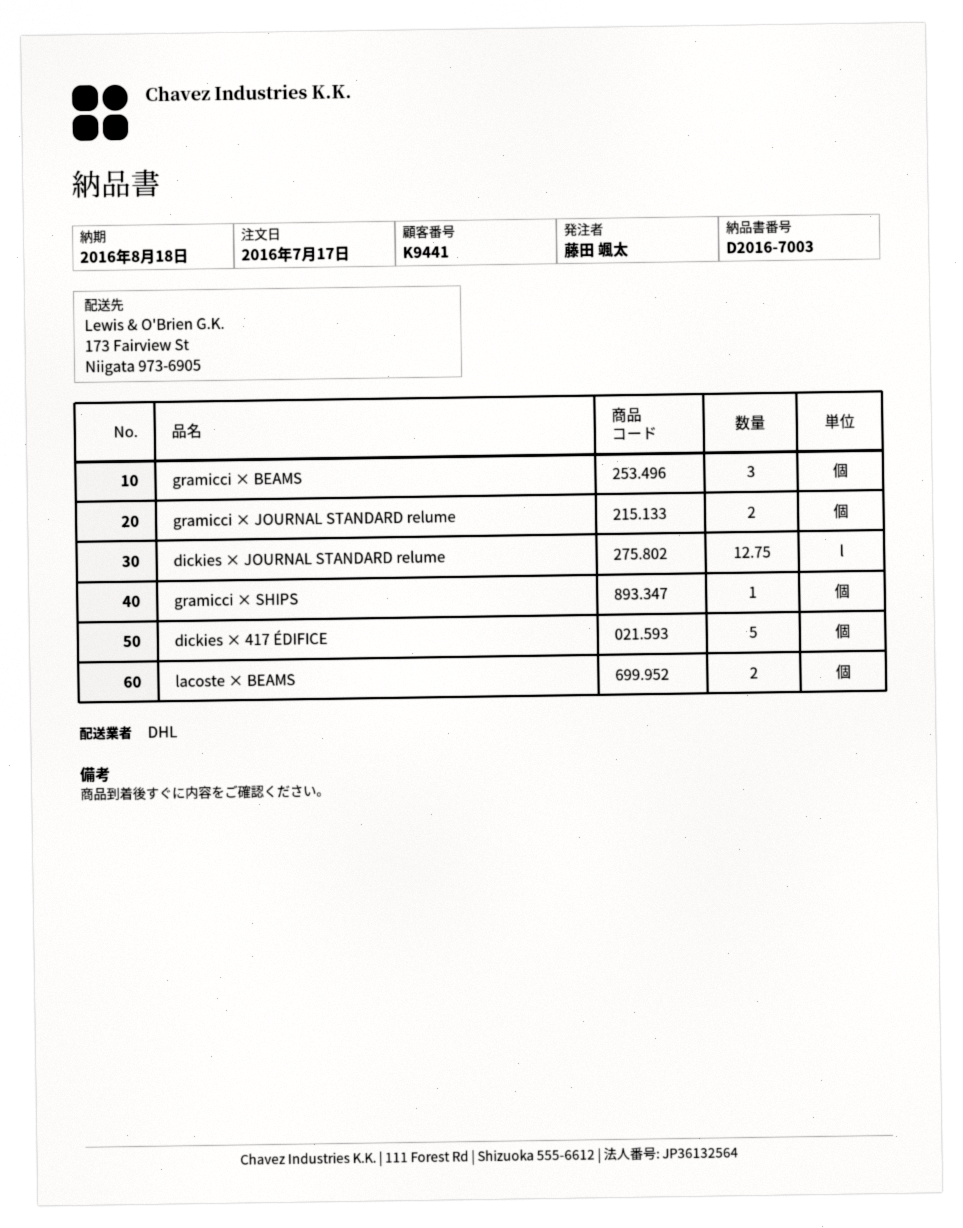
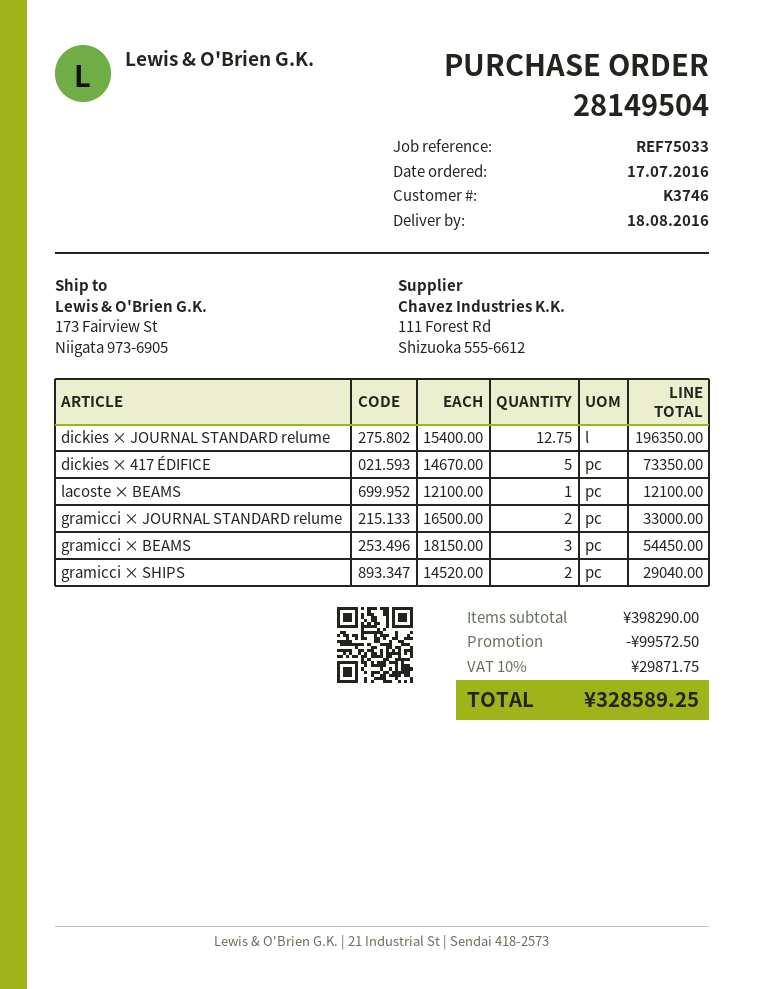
customer number: K9441 -> K3746
gramicci × SHIPS: 1 -> 2
lacoste × BEAMS: 2 -> 1

